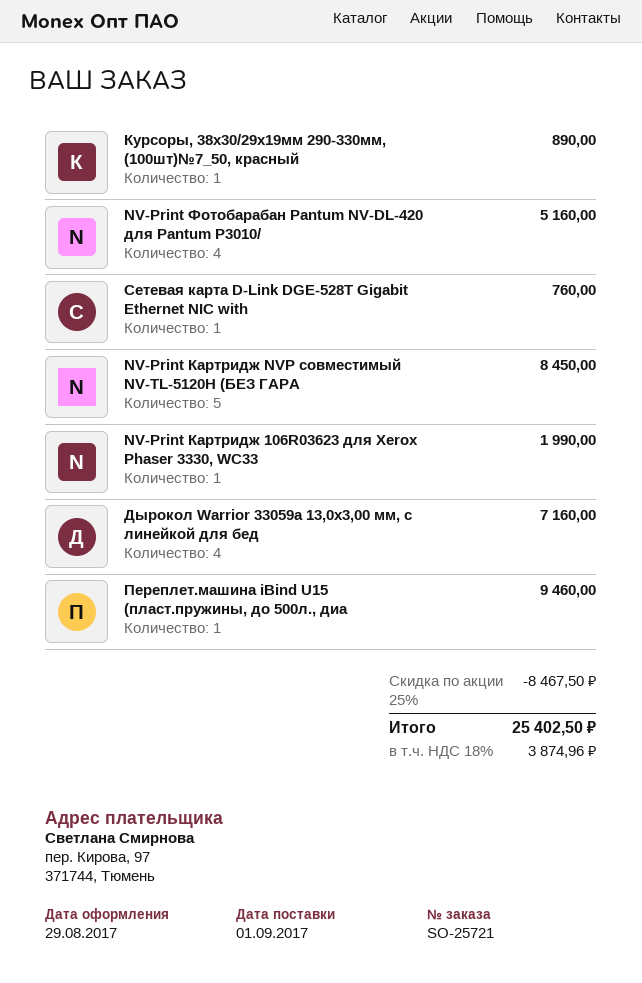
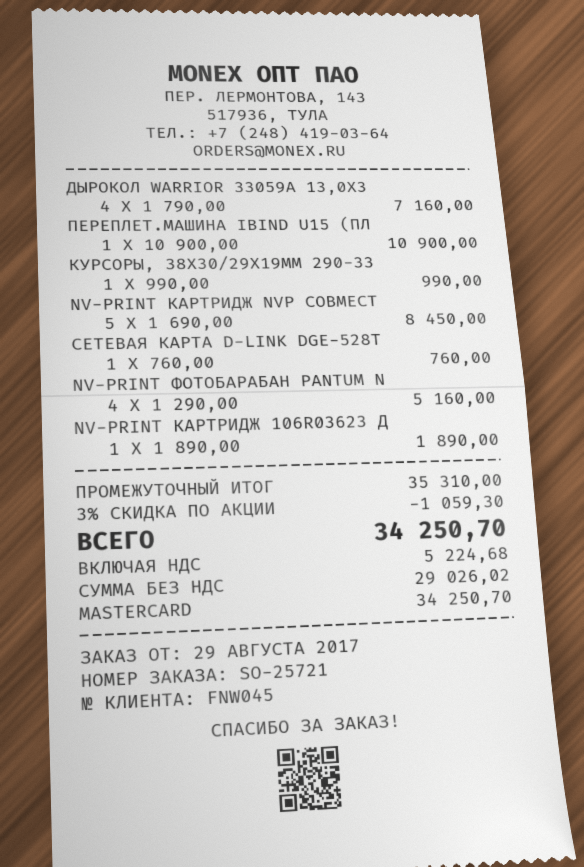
Курсоры, 38x30/29x19мм 290-330мм, (100шт)№7_50, красный: 1 for 890.00 -> 1 for 990.00
NV-Print Картридж 106R03623 для Xerox Phaser 3330, WC33: 1 for 1990.00 -> 1 for 1890.00
Переплет.машина iBind U15 (пласт.пружины, до 500л., диа: 1 for 9460.00 -> 1 for 10900.00
discount: 25% = 8467.50 -> 3% = 1059.30
tax: 3874.96 -> 5224.68
total: 25402.50 -> 34250.70

